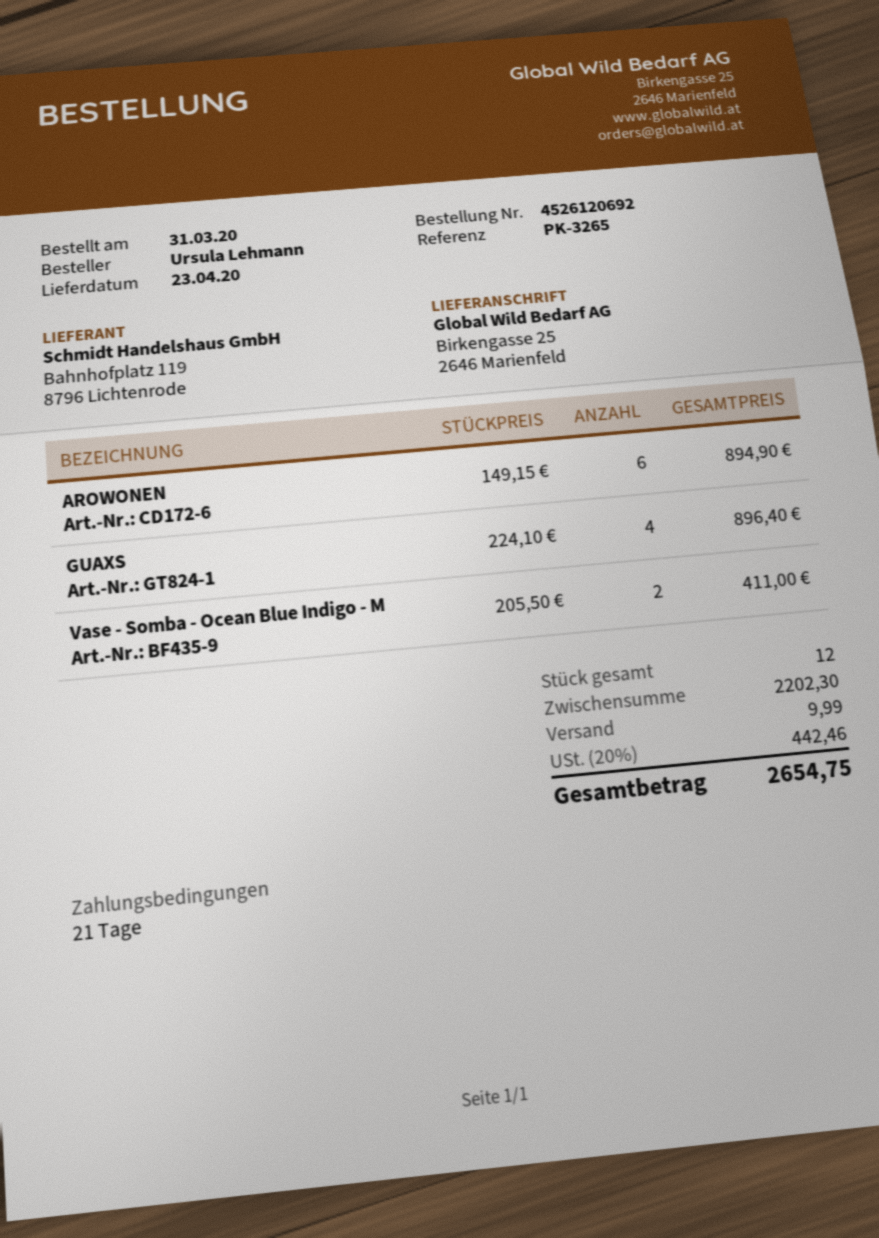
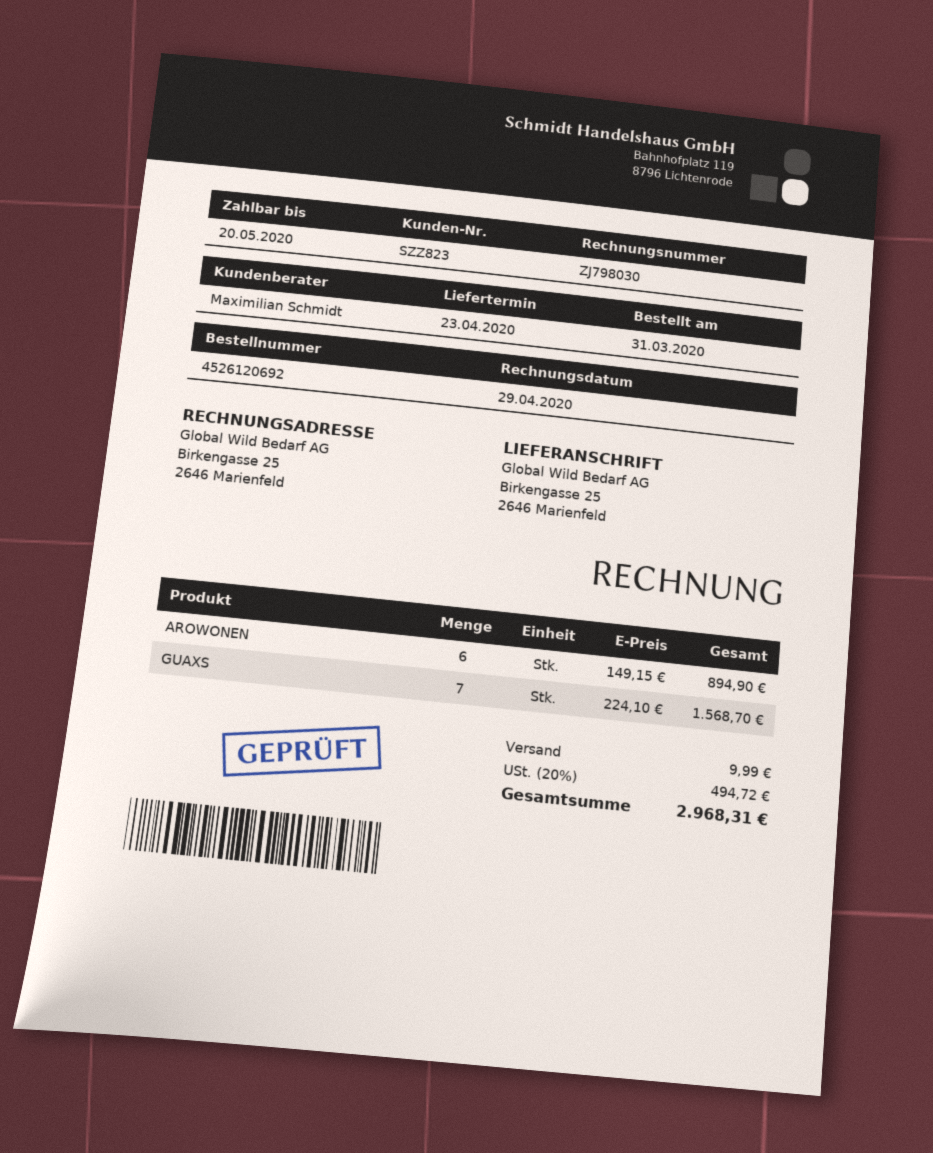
GUAXS: 4 x 224.10 = 896.40 -> 7 x 224.10 = 1568.70
Vase - Somba - Ocean Blue Indigo - M: 2 x 205.50 = 411.00 -> none
tax: 20% = 442.46 -> 20% = 494.72
total: 2654.75 -> 2968.31

